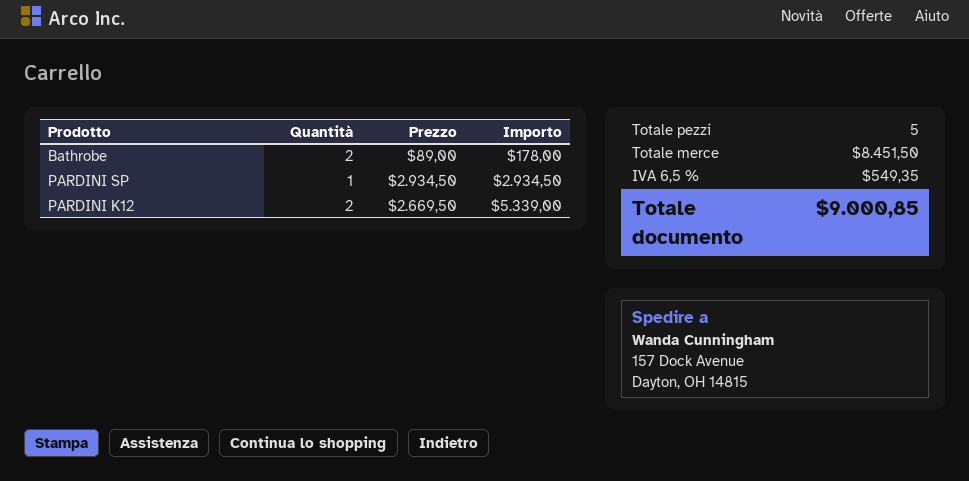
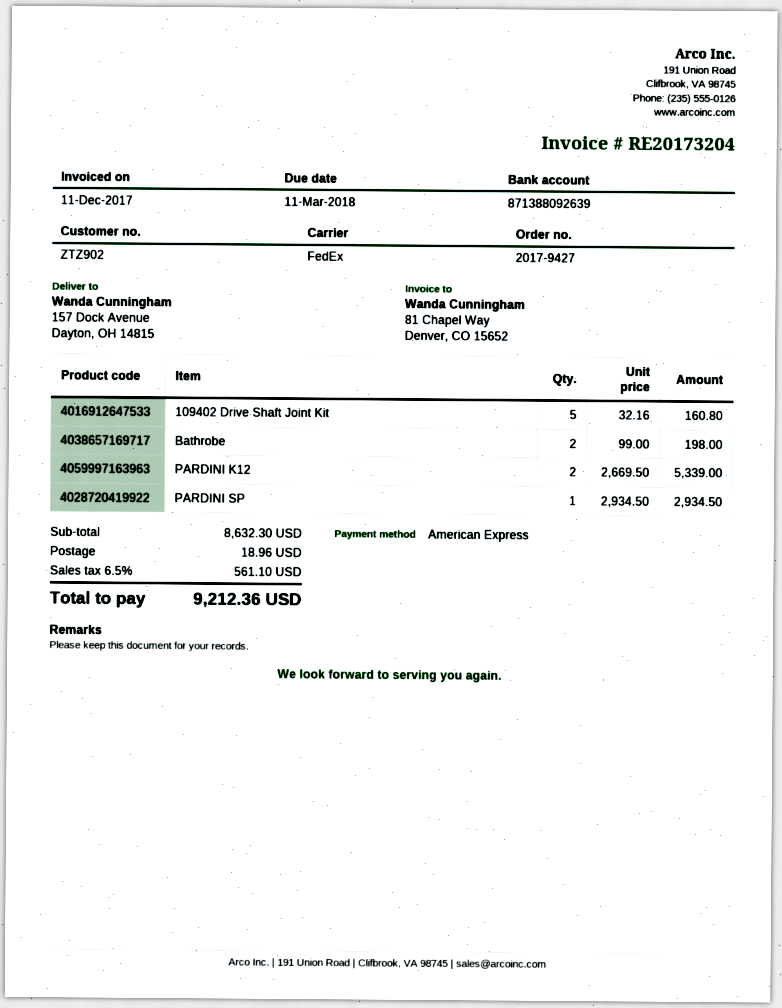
Bathrobe: 2 x 89.00 = 178.00 -> 2 x 99.00 = 198.00
109402 Drive Shaft Joint Kit: none -> 5 x 32.16 = 160.80
subtotal: 8451.50 -> 8632.30
shipping: none -> 18.96
tax: 6.5% = 549.35 -> 6.5% = 561.10
total: 9000.85 -> 9212.36

